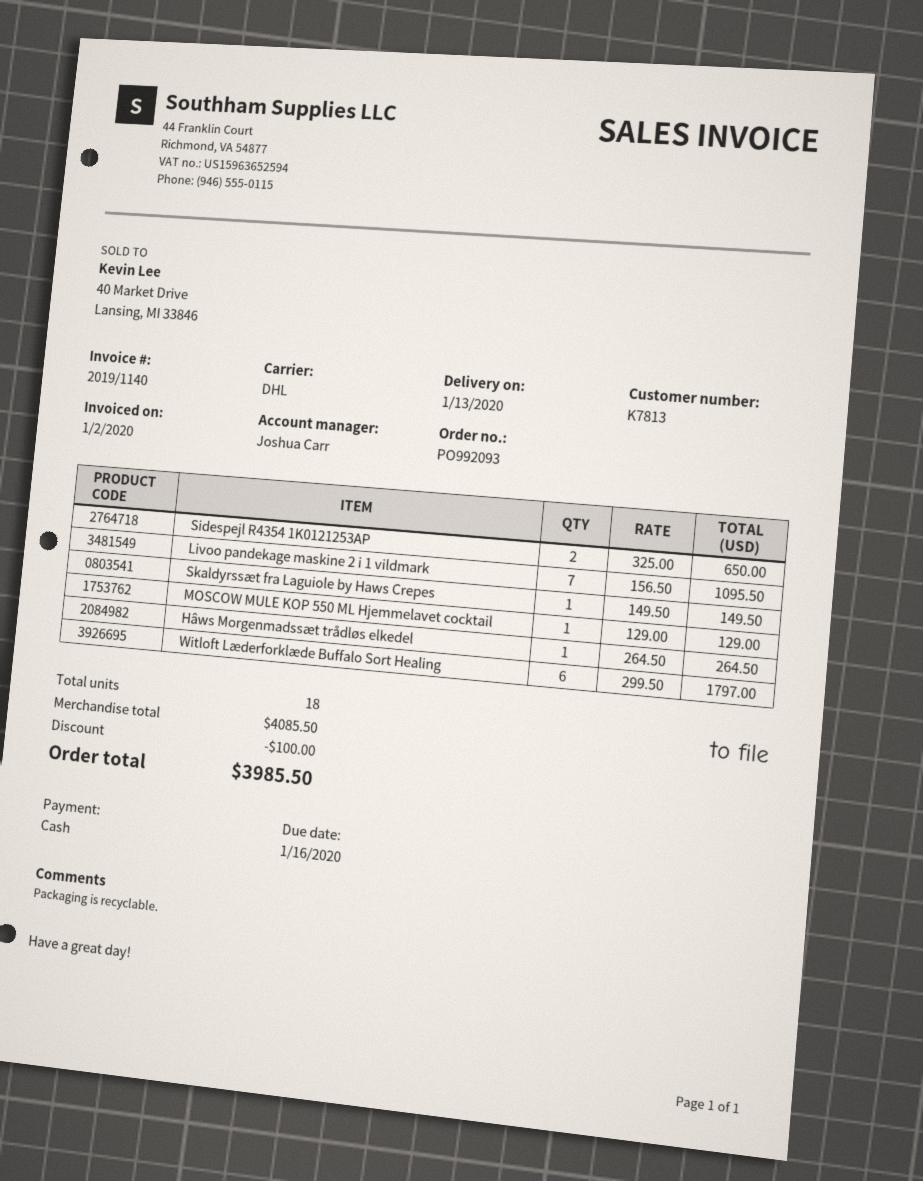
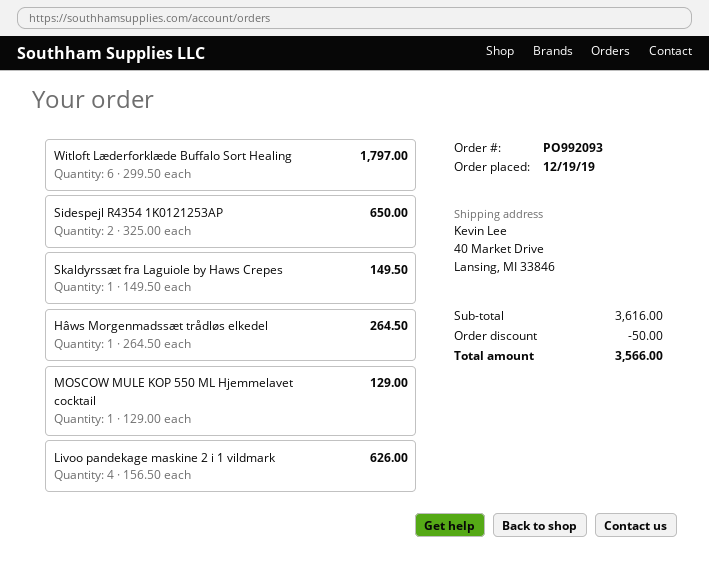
Livoo pandekage maskine 2 i 1 vildmark: 7 x 156.50 = 1095.50 -> 4 x 156.50 = 626.00
subtotal: 4085.50 -> 3616.00
discount: 100.00 -> 50.00
total: 3985.50 -> 3566.00

